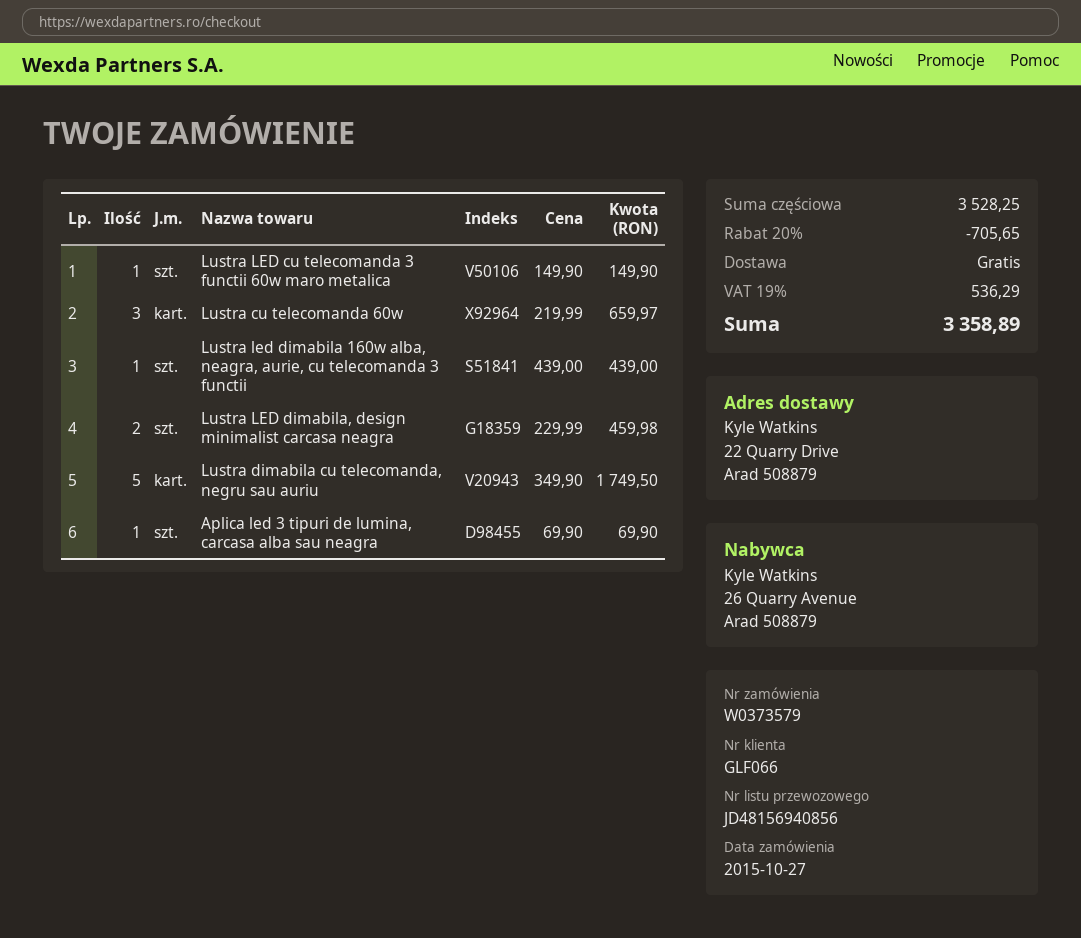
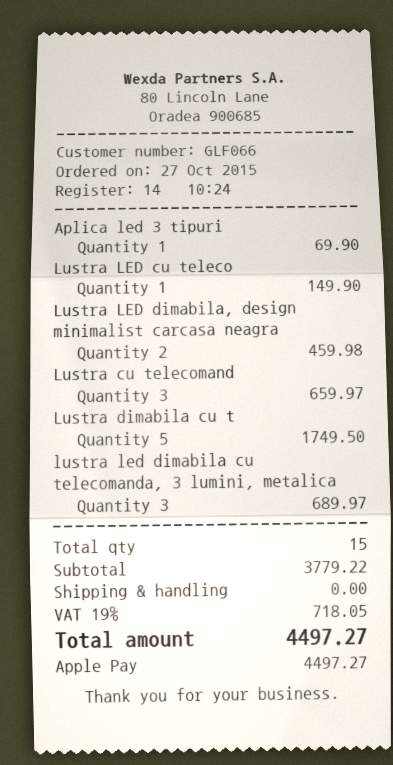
Lustra led dimabila 160w alba, neagra, aurie, cu telecomanda 3 functii: 1 for 439.00 -> none
lustra led dimabila cu telecomanda, 3 lumini, metalica: none -> 3 for 689.97
subtotal: 3528.25 -> 3779.22
discount: 20% = 705.65 -> none
tax: 19% = 536.29 -> 19% = 718.05
total: 3358.89 -> 4497.27

